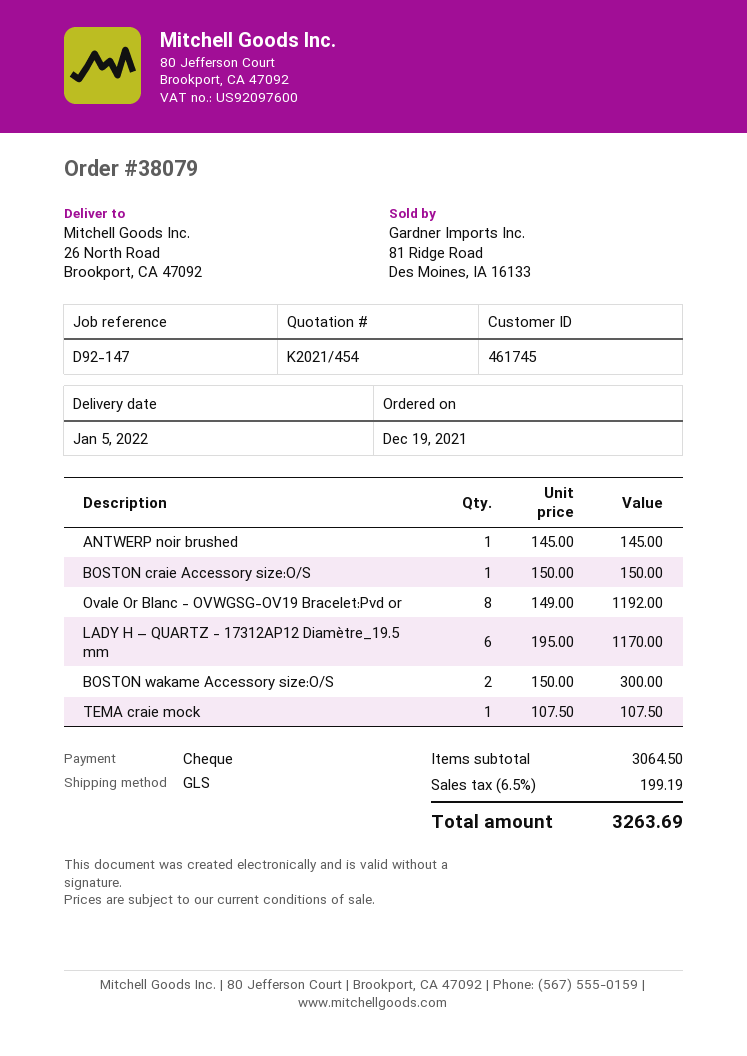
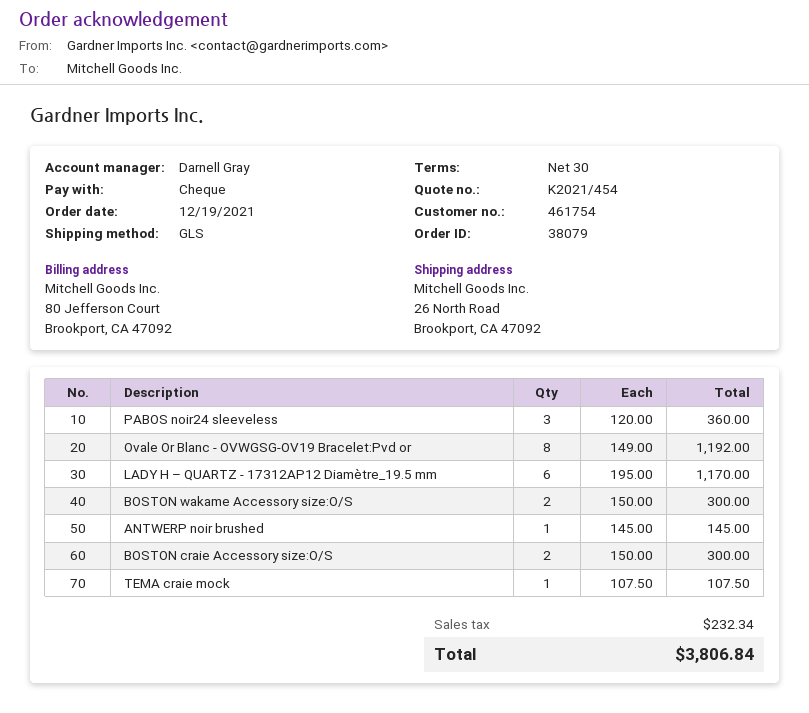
customer number: 461745 -> 461754
BOSTON craie Accessory size:O/S: 1 x 150.00 = 150.00 -> 2 x 150.00 = 300.00
PABOS noir24 sleeveless: none -> 3 x 120.00 = 360.00
tax: 199.19 -> 232.34
total: 3263.69 -> 3806.84

